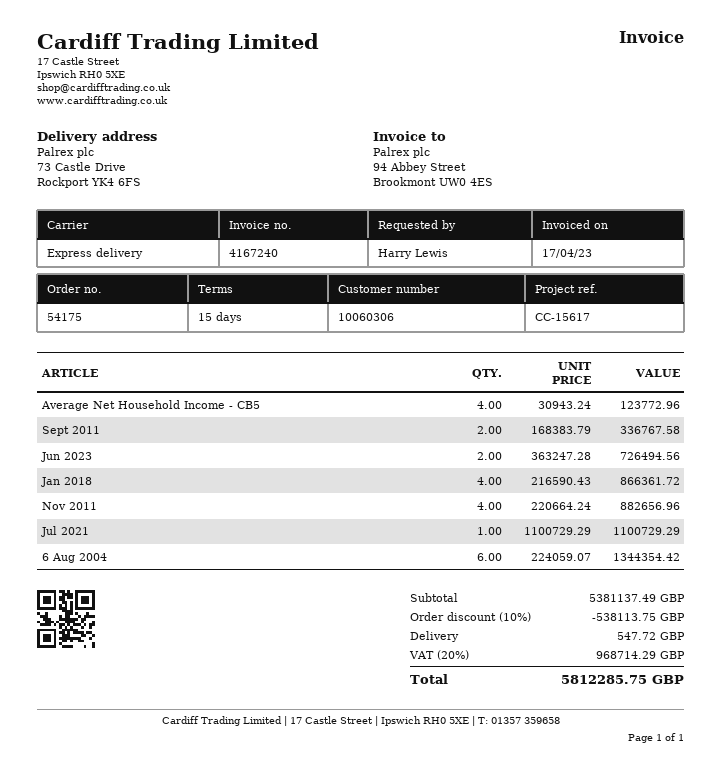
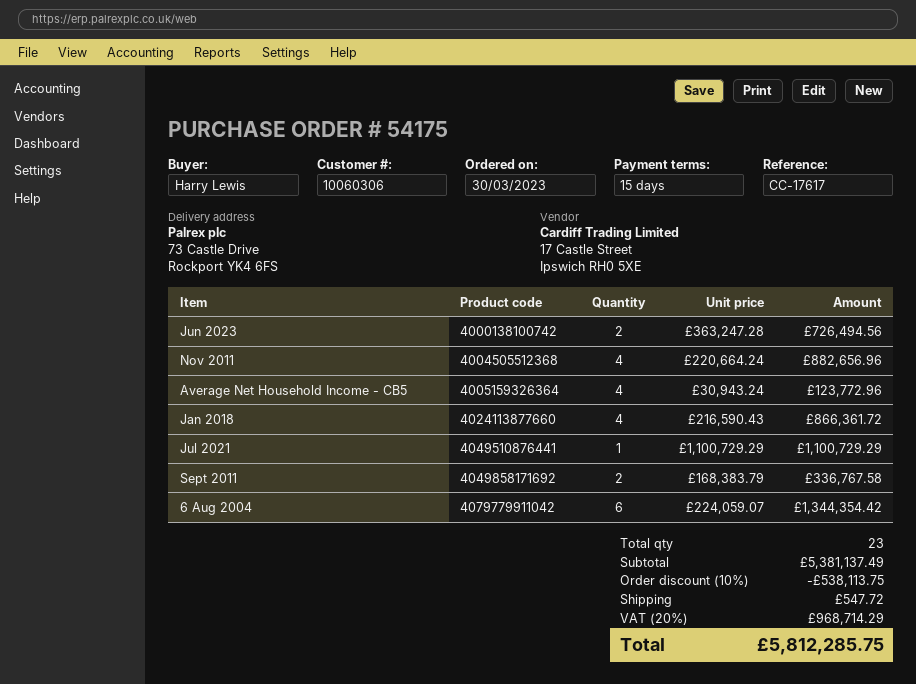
reference: CC-15617 -> CC-17617

